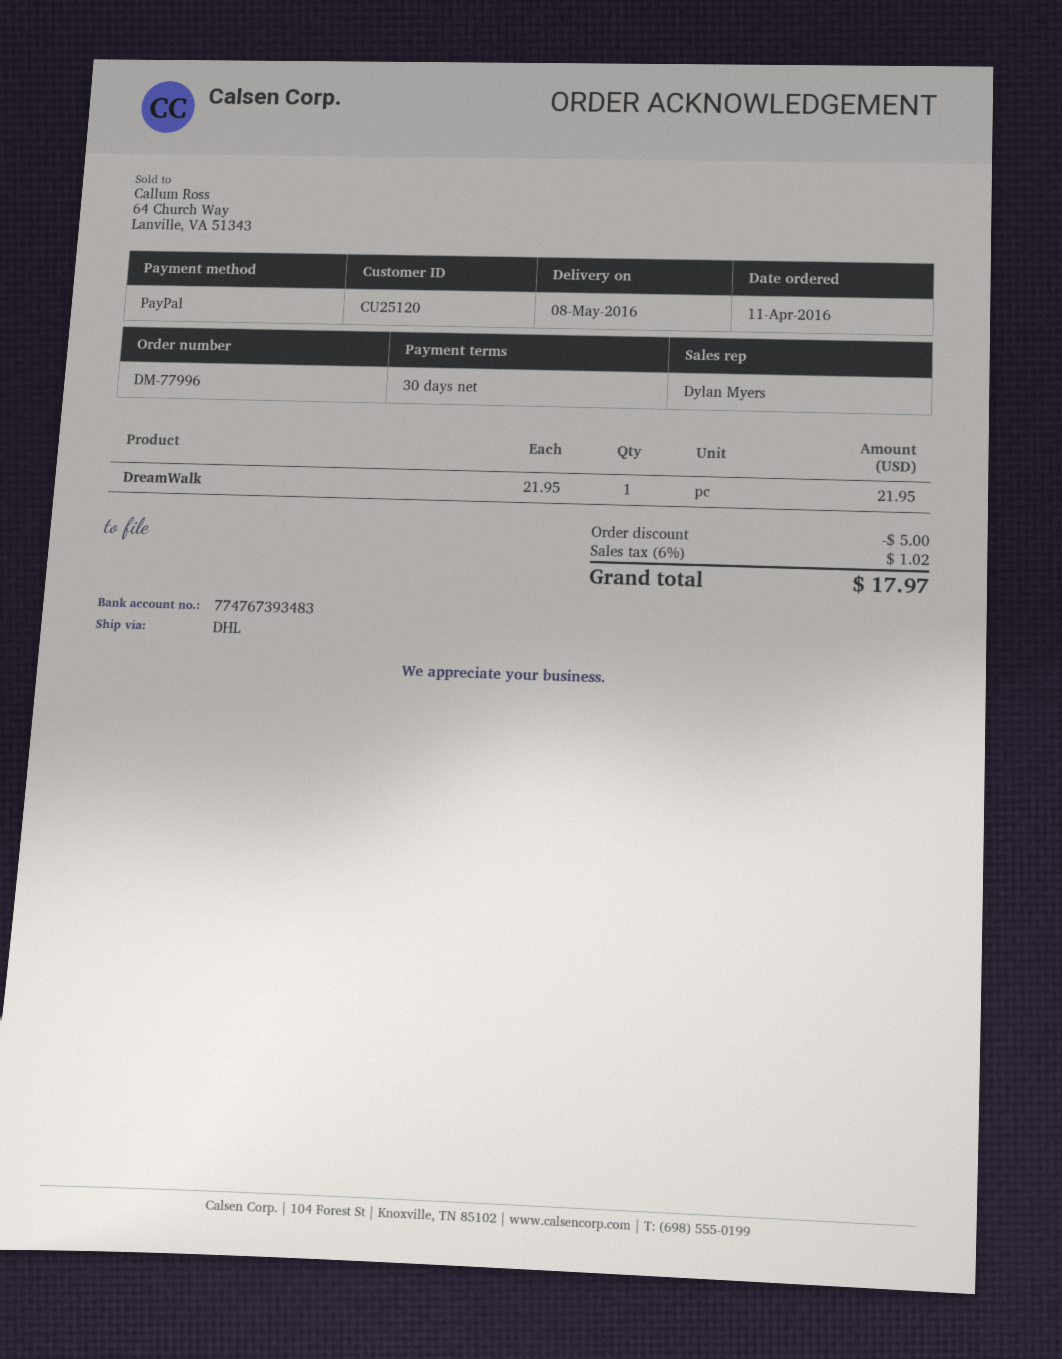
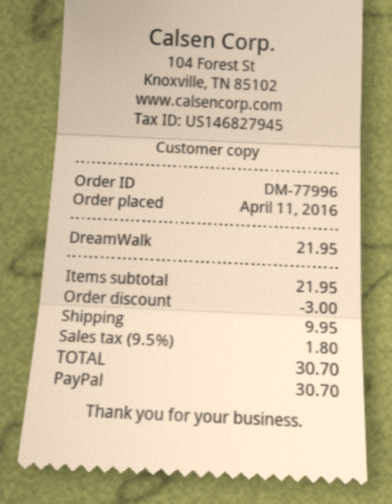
discount: 5.00 -> 3.00
shipping: none -> 9.95
tax: 6% = 1.02 -> 9.5% = 1.80
total: 17.97 -> 30.70

